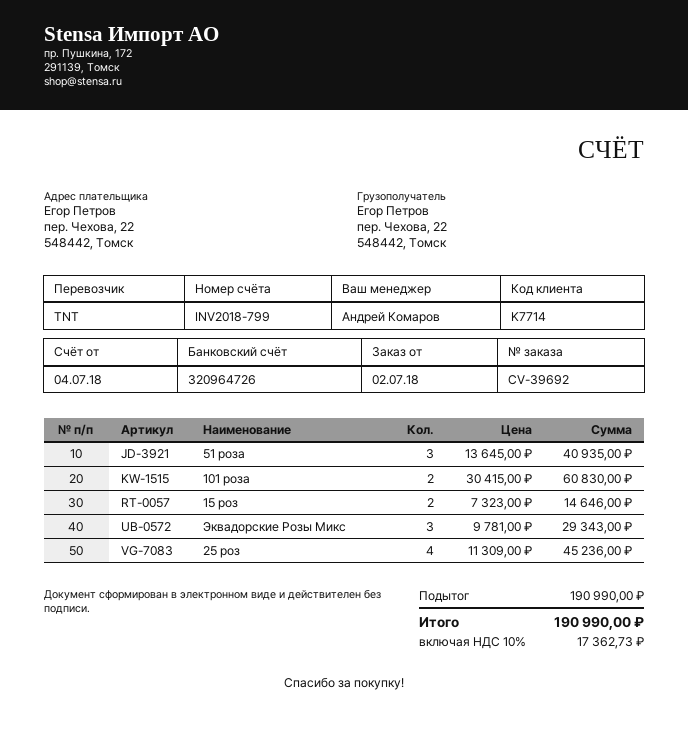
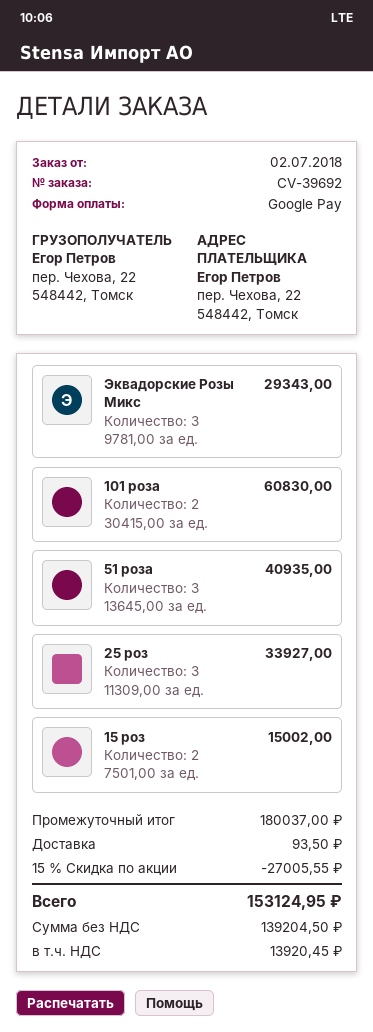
15 роз: 2 x 7323.00 = 14646.00 -> 2 x 7501.00 = 15002.00
25 роз: 4 x 11309.00 = 45236.00 -> 3 x 11309.00 = 33927.00
subtotal: 190990.00 -> 180037.00
discount: none -> 15% = 27005.55
shipping: none -> 93.50
tax: 17362.73 -> 13920.45
total: 190990.00 -> 153124.95

